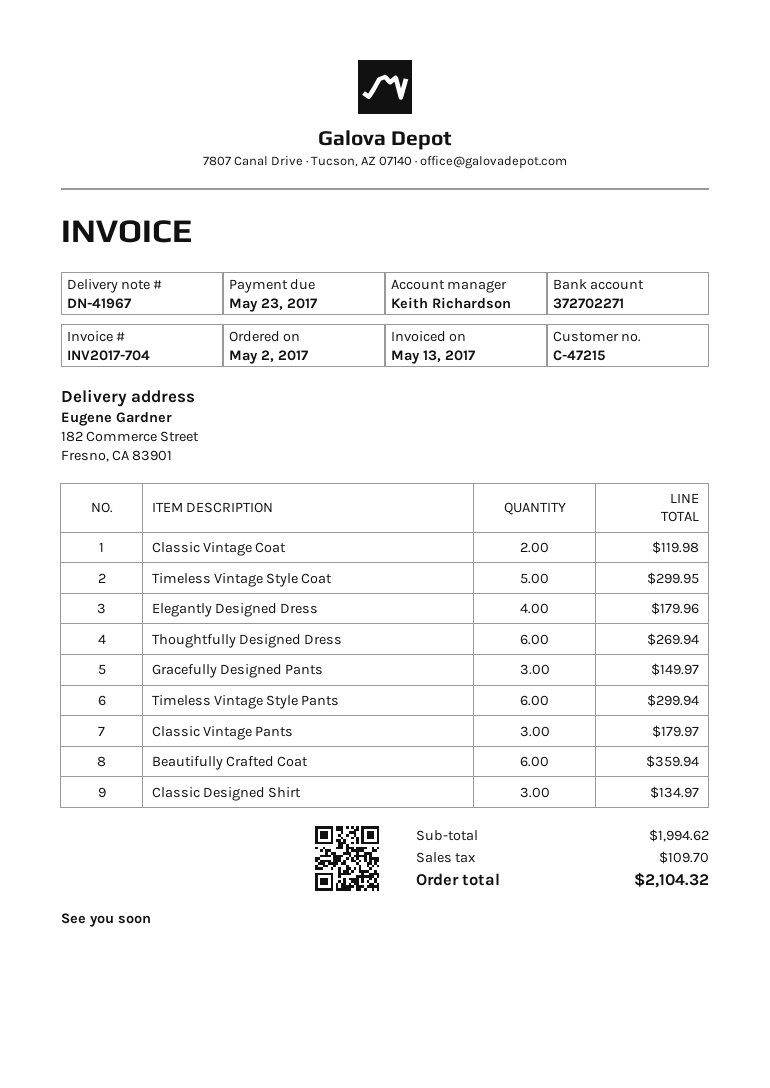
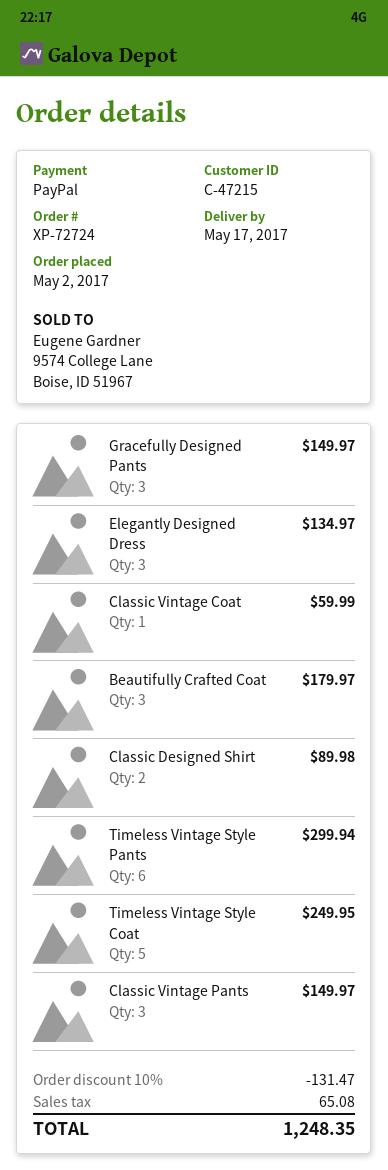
Classic Vintage Coat: 2 for 119.98 -> 1 for 59.99
Timeless Vintage Style Coat: 5 for 299.95 -> 5 for 249.95
Elegantly Designed Dress: 4 for 179.96 -> 3 for 134.97
Thoughtfully Designed Dress: 6 for 269.94 -> none
Classic Vintage Pants: 3 for 179.97 -> 3 for 149.97
Beautifully Crafted Coat: 6 for 359.94 -> 3 for 179.97
Classic Designed Shirt: 3 for 134.97 -> 2 for 89.98
discount: none -> 10% = 131.47
tax: 109.70 -> 65.08
total: 2104.32 -> 1248.35

